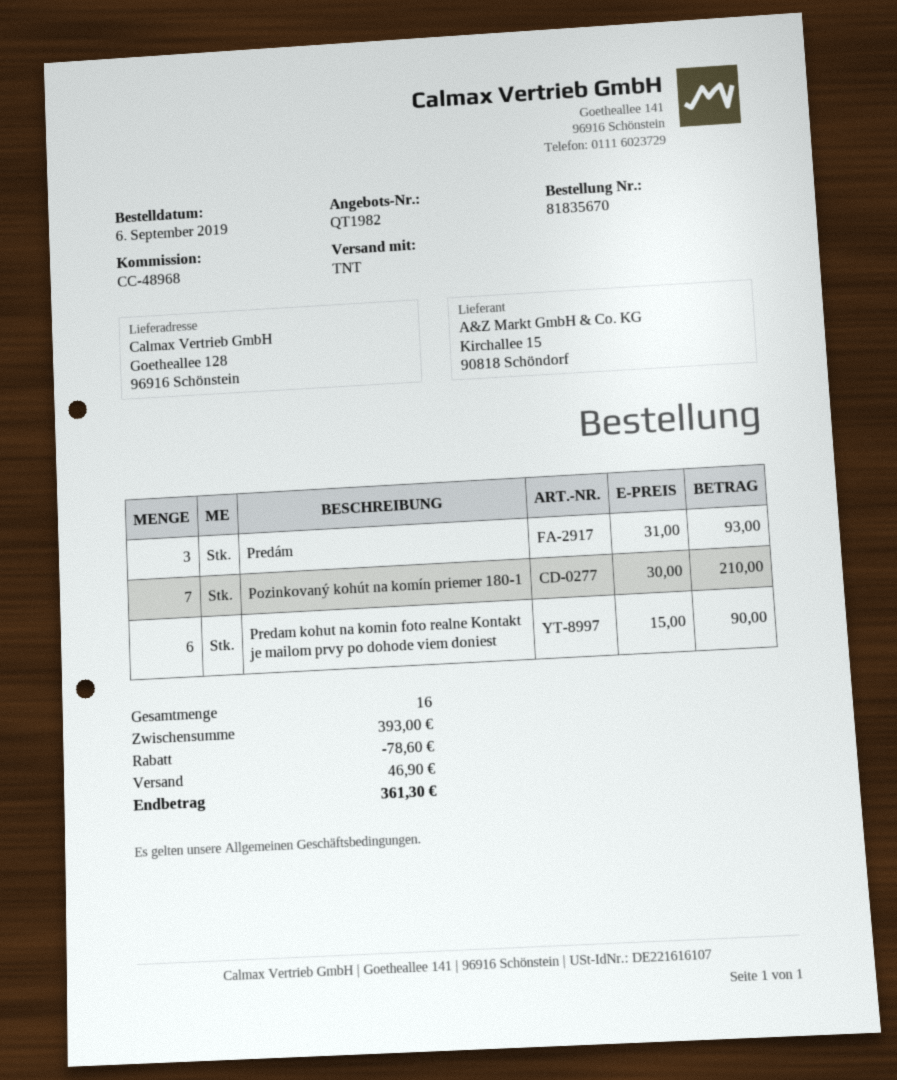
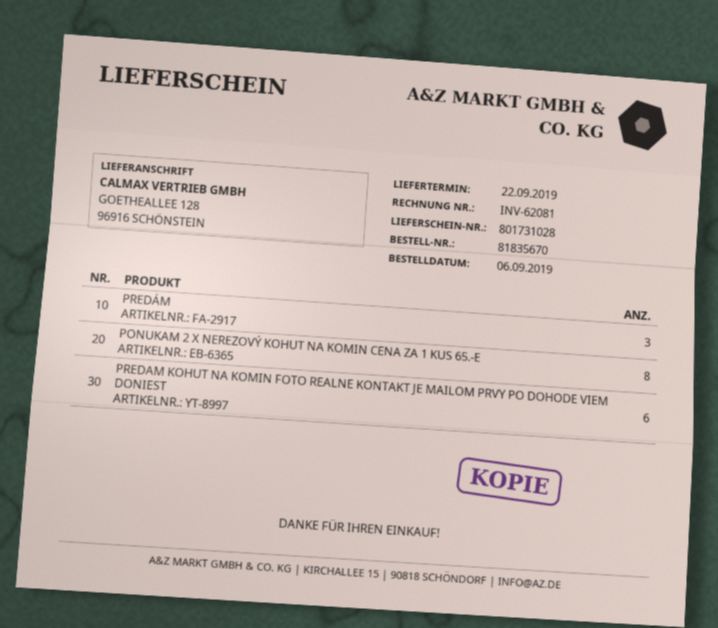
Pozinkovaný kohút na komín priemer 180-1: 7 -> none
PONUKAM 2 X NEREZOVÝ KOHUT NA KOMIN CENA ZA 1 KUS 65.-E: none -> 8

